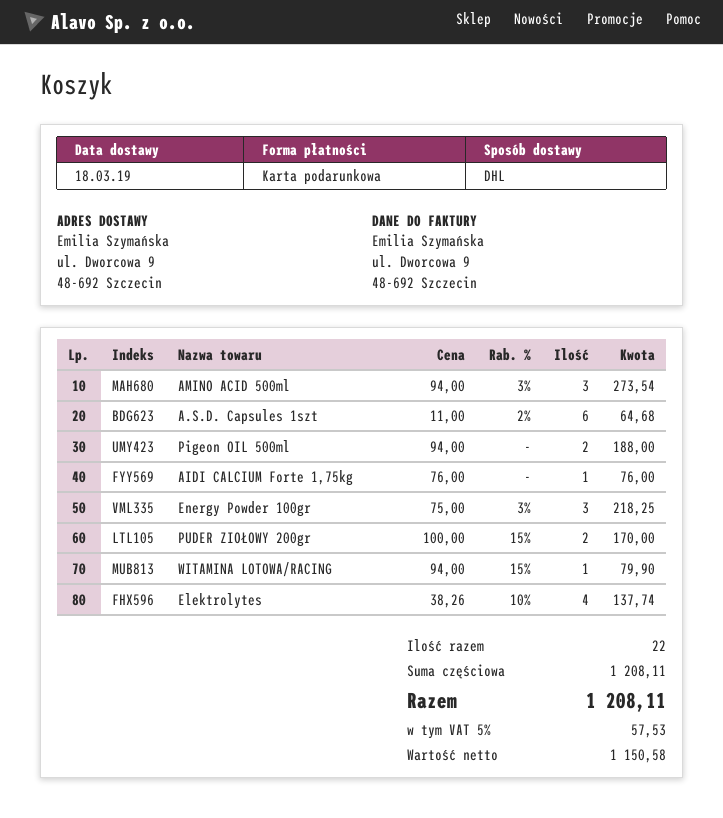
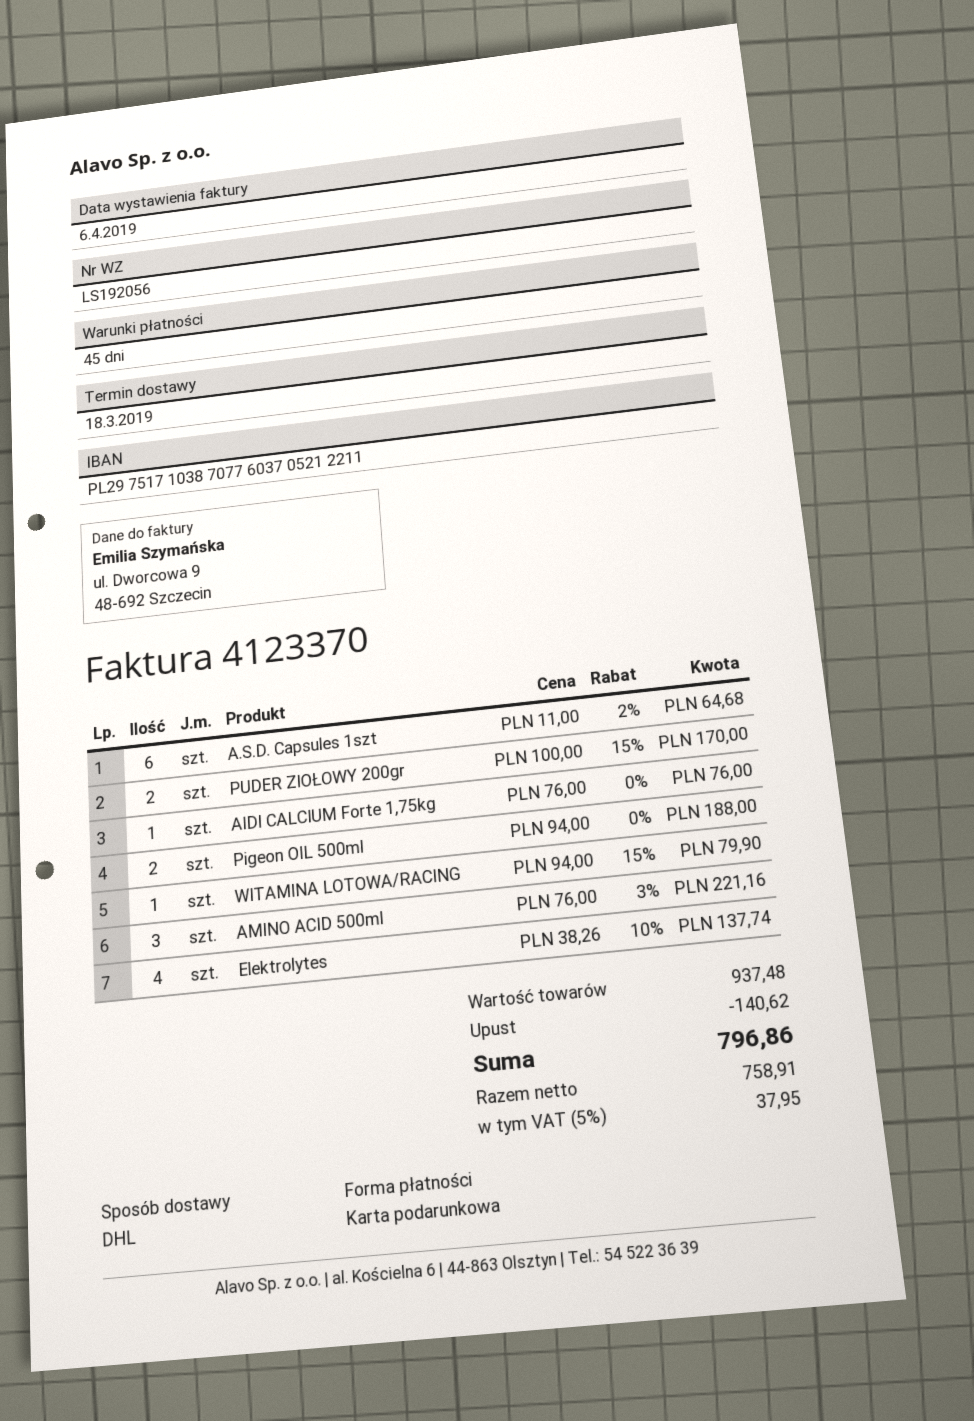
AMINO ACID 500ml: 3 x 94.00 - 3% = 273.54 -> 3 x 76.00 - 3% = 221.16
Energy Powder 100gr: 3 x 75.00 - 3% = 218.25 -> none
subtotal: 1208.11 -> 937.48
discount: none -> 140.62
net: 1150.58 -> 758.91
tax: 5% = 57.53 -> 5% = 37.95
total: 1208.11 -> 796.86

